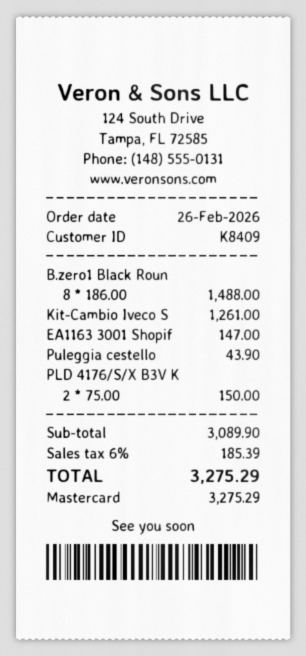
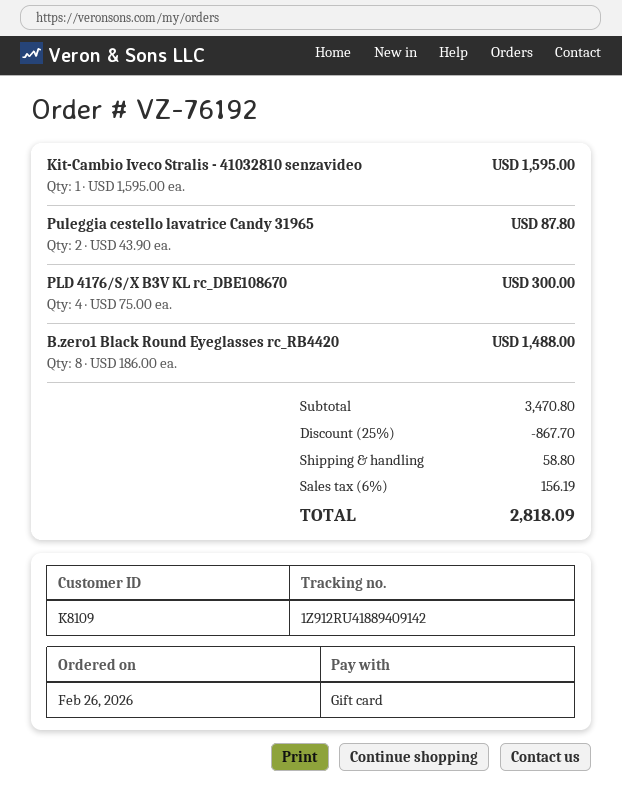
customer number: K8409 -> K8109
payment method: Mastercard -> gift card
Kit-Cambio Iveco S: 1 x 1261.00 = 1261.00 -> 1 x 1595.00 = 1595.00
EA1163 3001 Shopif: 1 x 147.00 = 147.00 -> none
Puleggia cestello: 1 x 43.90 = 43.90 -> 2 x 43.90 = 87.80
PLD 4176/S/X B3V K: 2 x 75.00 = 150.00 -> 4 x 75.00 = 300.00
subtotal: 3089.90 -> 3470.80
discount: none -> 25% = 867.70
shipping: none -> 58.80
tax: 6% = 185.39 -> 6% = 156.19
total: 3275.29 -> 2818.09

